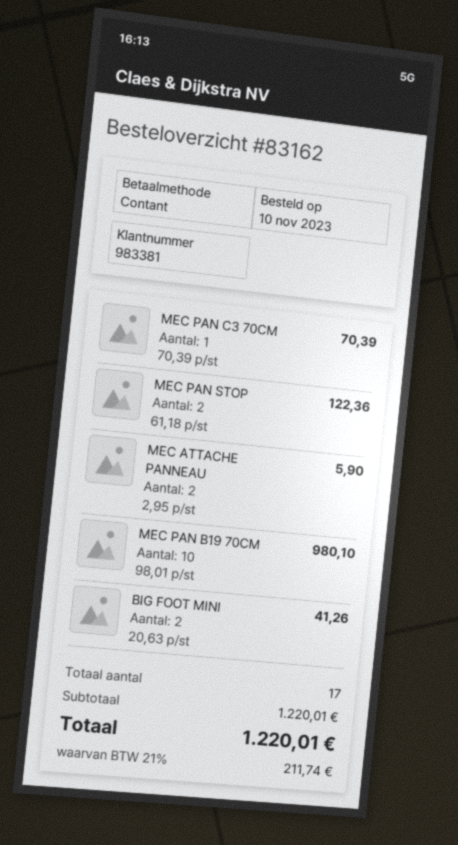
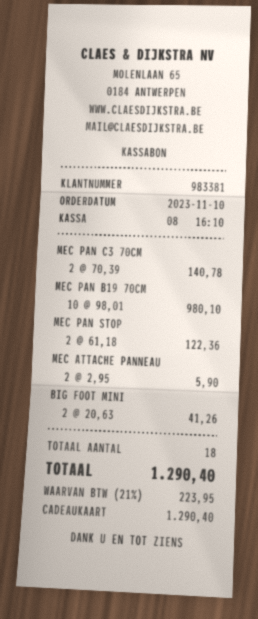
payment method: cash -> gift card
MEC PAN C3 70CM: 1 x 70.39 = 70.39 -> 2 x 70.39 = 140.78
total quantity: 17 -> 18
tax: 21% = 211.74 -> 21% = 223.95
total: 1220.01 -> 1290.40

